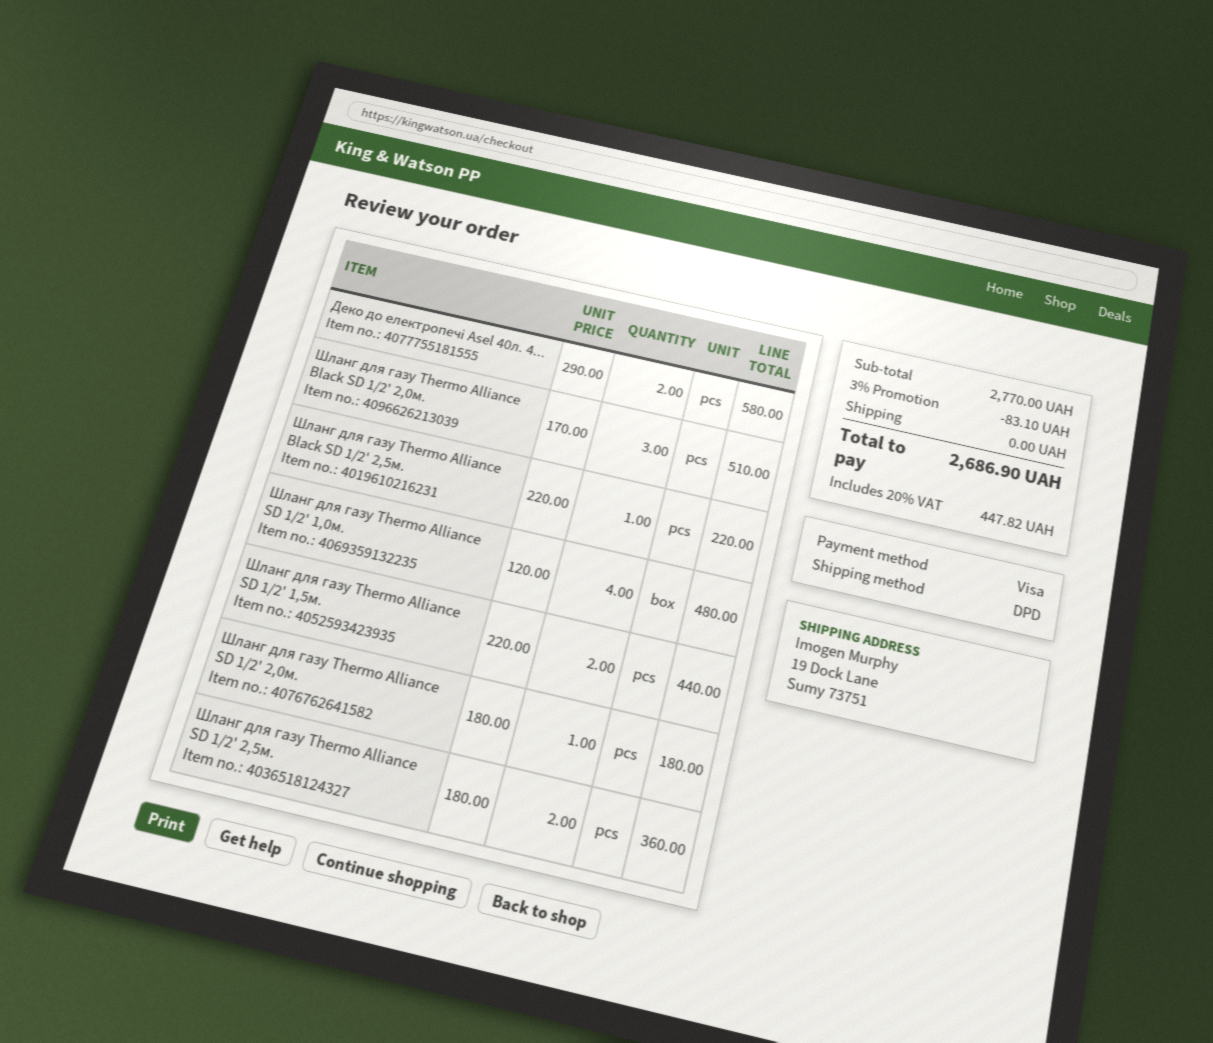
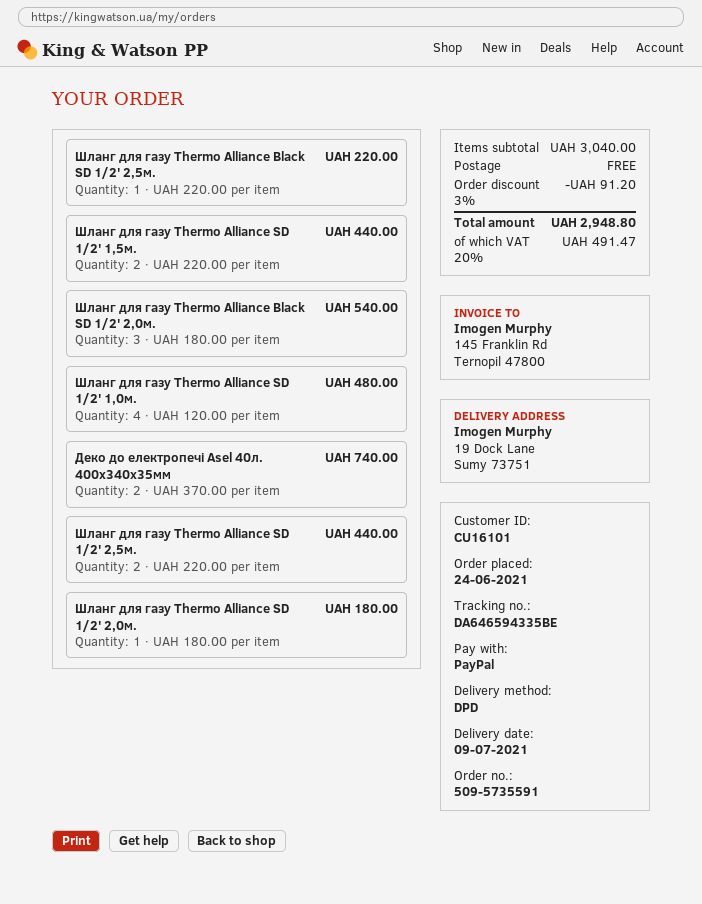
payment method: Visa -> PayPal
Деко до електропечі Asel 40л. 4...: 2 x 290.00 = 580.00 -> 2 x 370.00 = 740.00
Шланг для газу Thermo Alliance Black SD 1/2' 2,0м.: 3 x 170.00 = 510.00 -> 3 x 180.00 = 540.00
Шланг для газу Thermo Alliance SD 1/2' 2,5м.: 2 x 180.00 = 360.00 -> 2 x 220.00 = 440.00
subtotal: 2770.00 -> 3040.00
discount: 3% = 83.10 -> 3% = 91.20
tax: 20% = 447.82 -> 20% = 491.47
total: 2686.90 -> 2948.80

